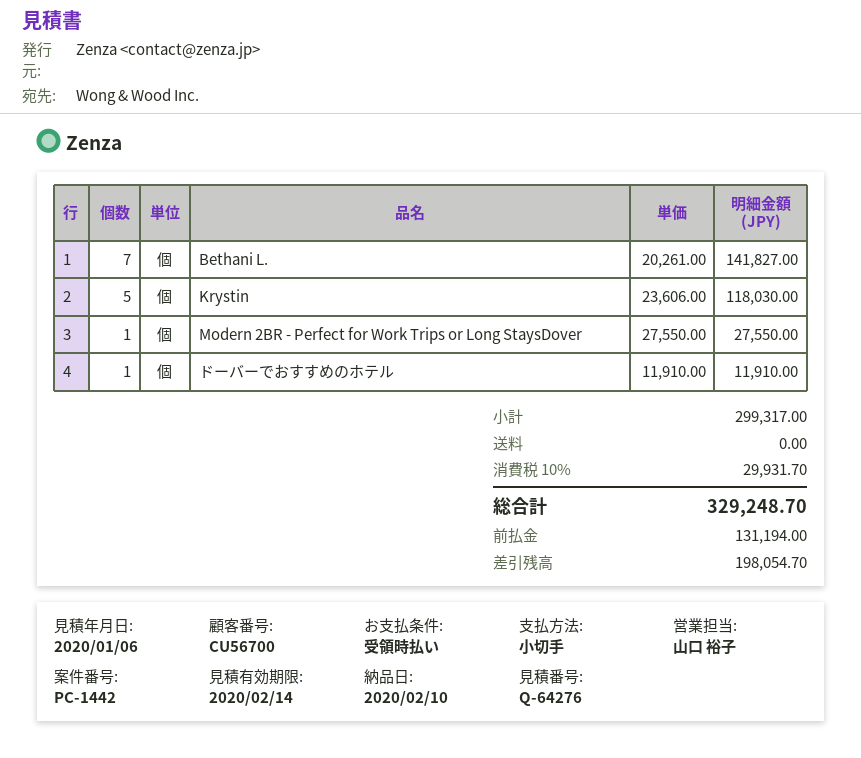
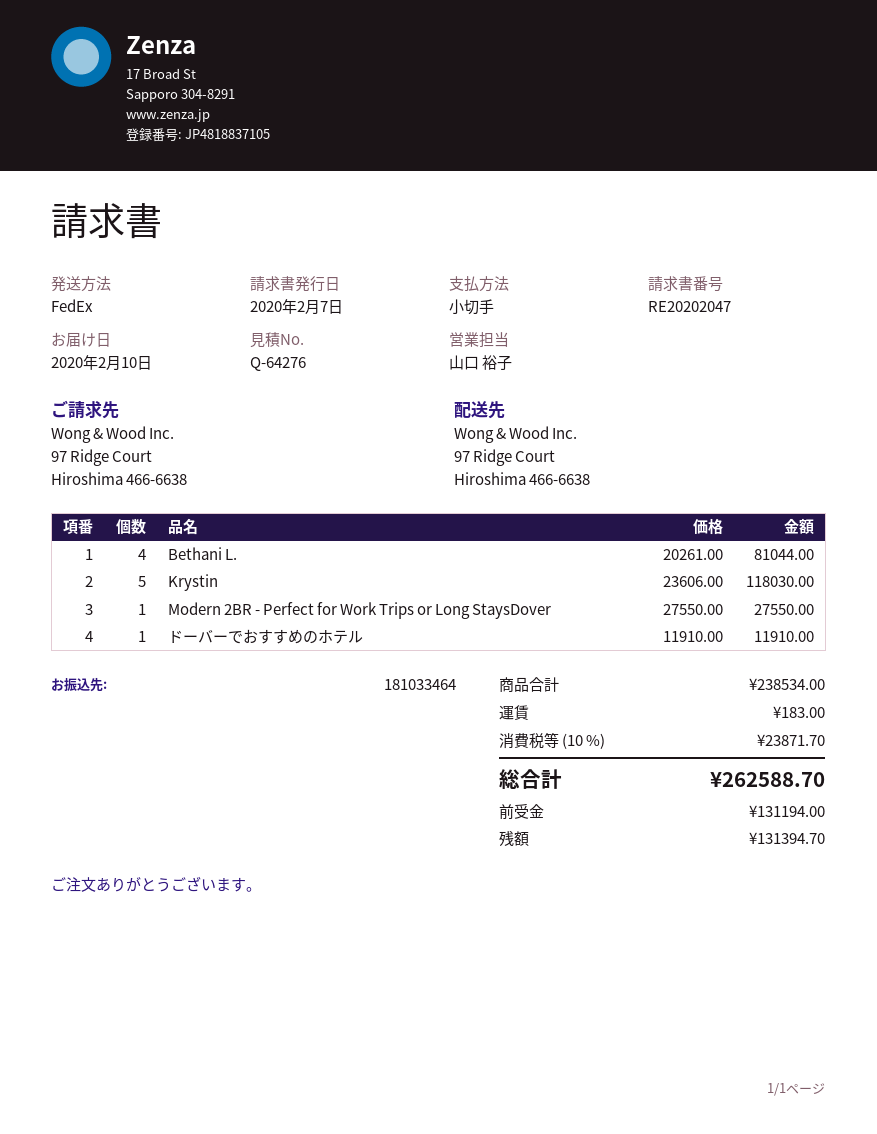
Bethani L.: 7 x 20261.00 = 141827.00 -> 4 x 20261.00 = 81044.00
subtotal: 299317.00 -> 238534.00
shipping: 0.00 -> 183.00
tax: 10% = 29931.70 -> 10% = 23871.70
total: 329248.70 -> 262588.70
balance: 198054.70 -> 131394.70

